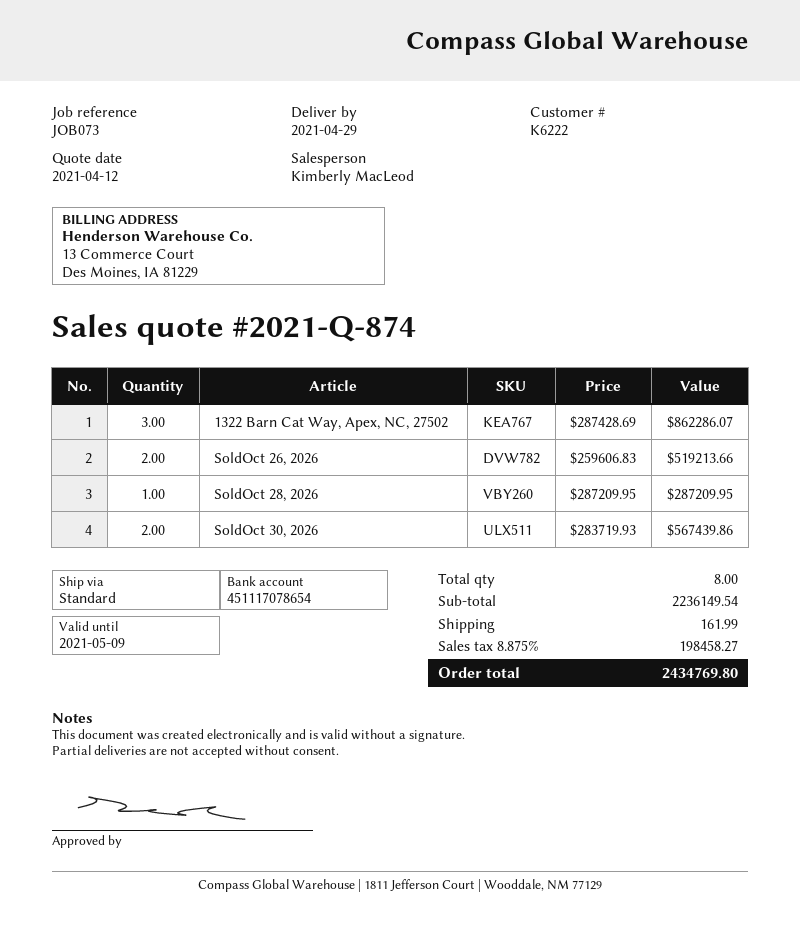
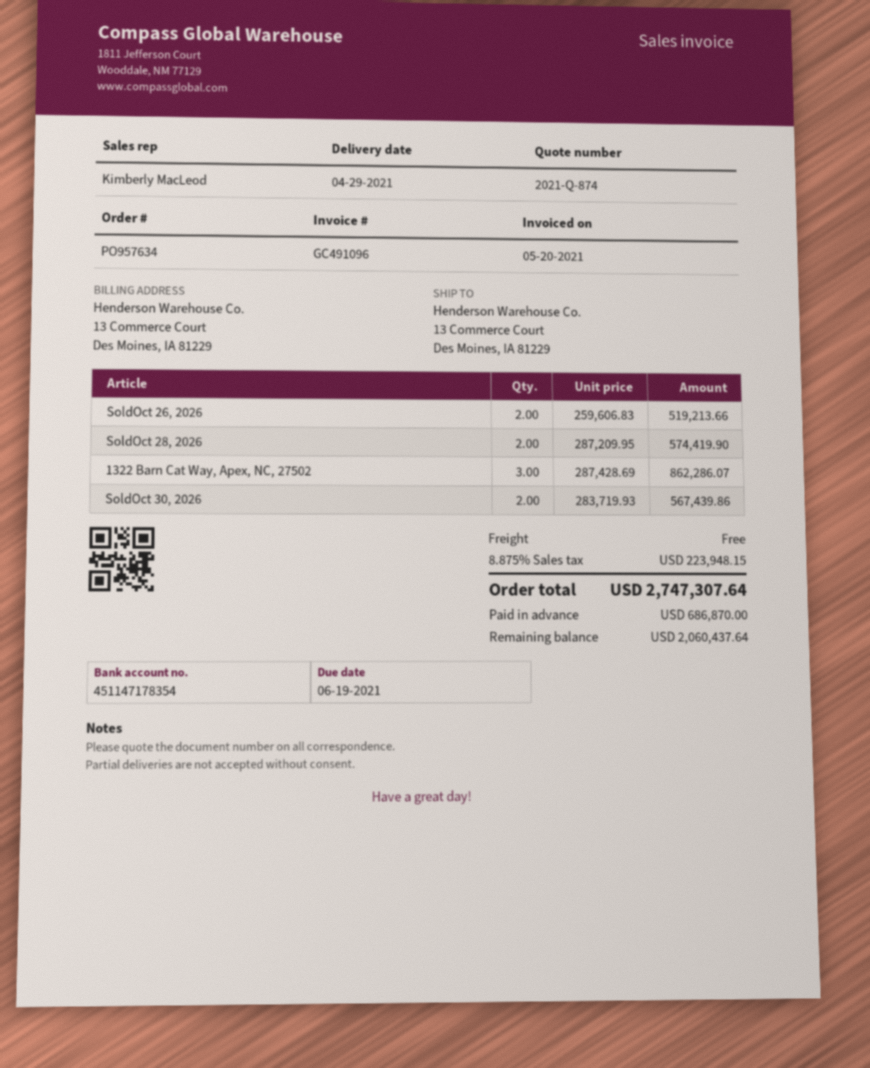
bank account: 451117078654 -> 451147178354
SoldOct 28, 2026: 1 x 287209.95 = 287209.95 -> 2 x 287209.95 = 574419.90
shipping: 161.99 -> 0.00
tax: 8.875% = 198458.27 -> 8.875% = 223948.15
total: 2434769.80 -> 2747307.64

